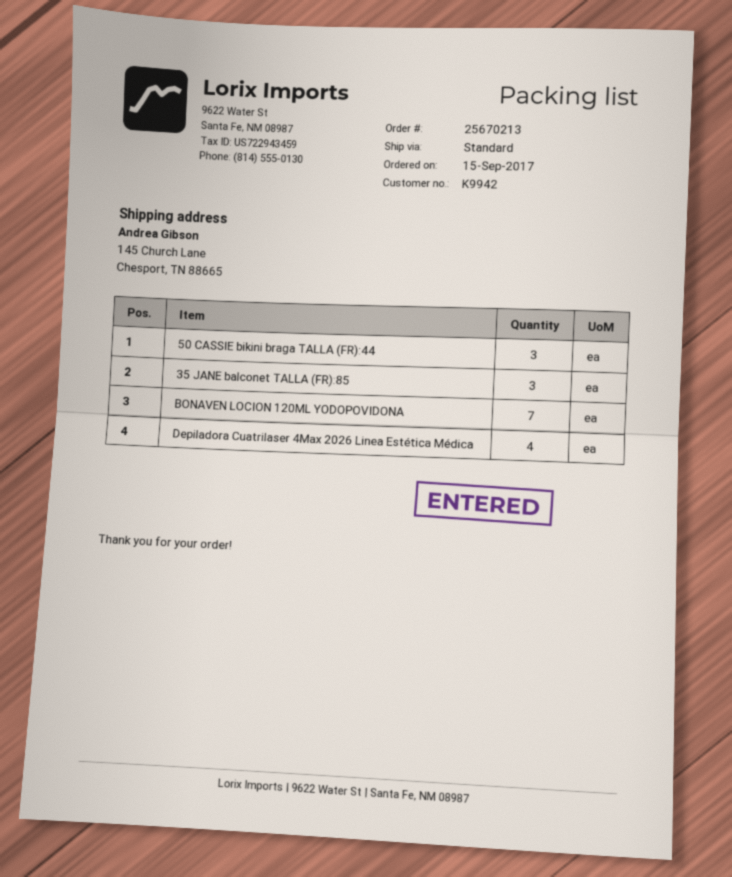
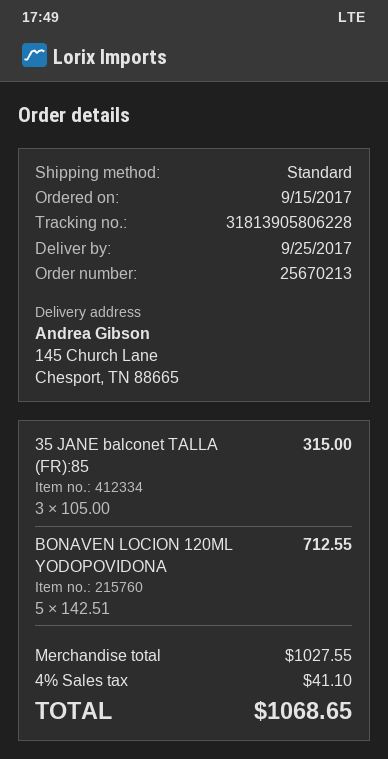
50 CASSIE bikini braga TALLA (FR):44: 3 -> none
BONAVEN LOCION 120ML YODOPOVIDONA: 7 -> 5
Depiladora Cuatrilaser 4Max 2026 Linea Estética Médica: 4 -> none

